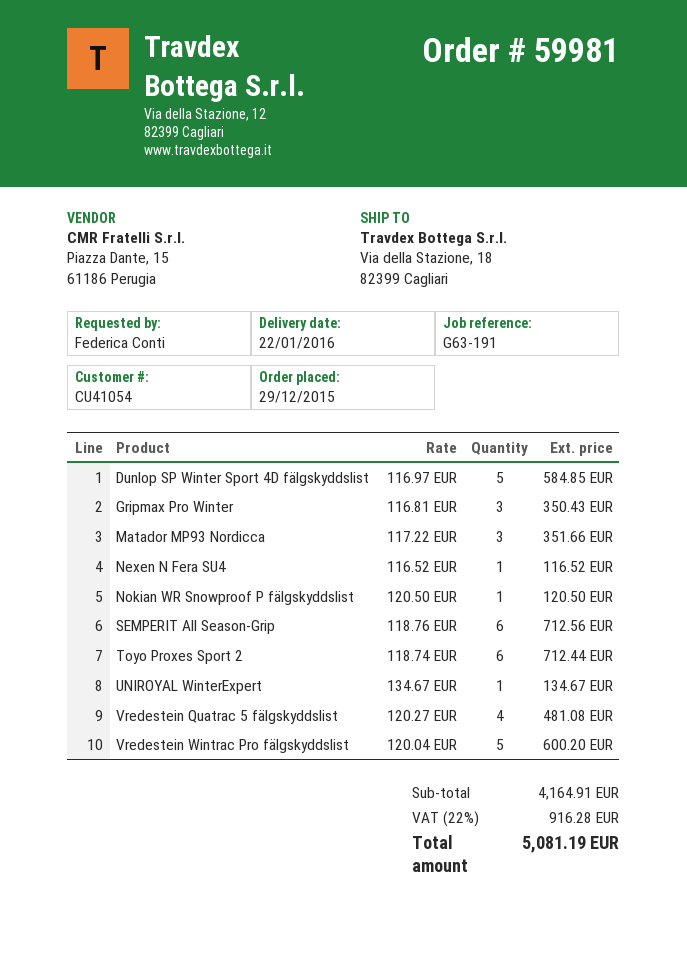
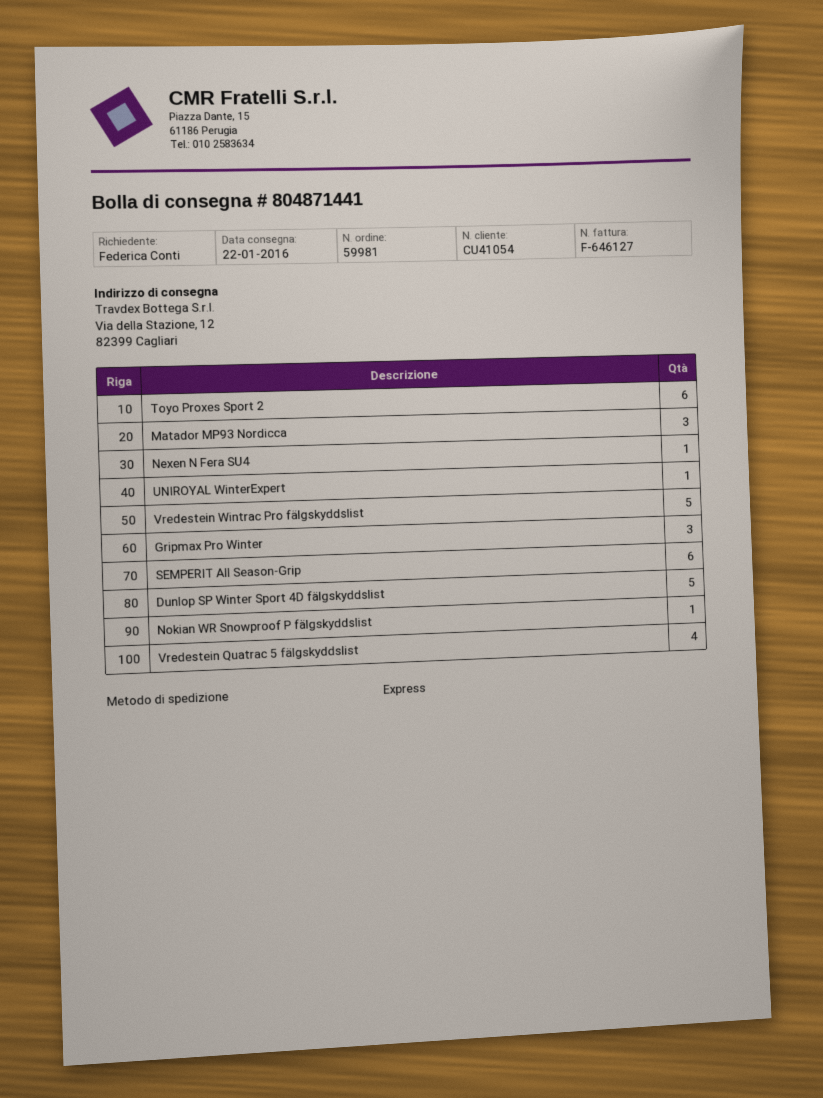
ship to: Via della Stazione, 18, 82399 Cagliari -> Via della Stazione, 12, 82399 Cagliari

